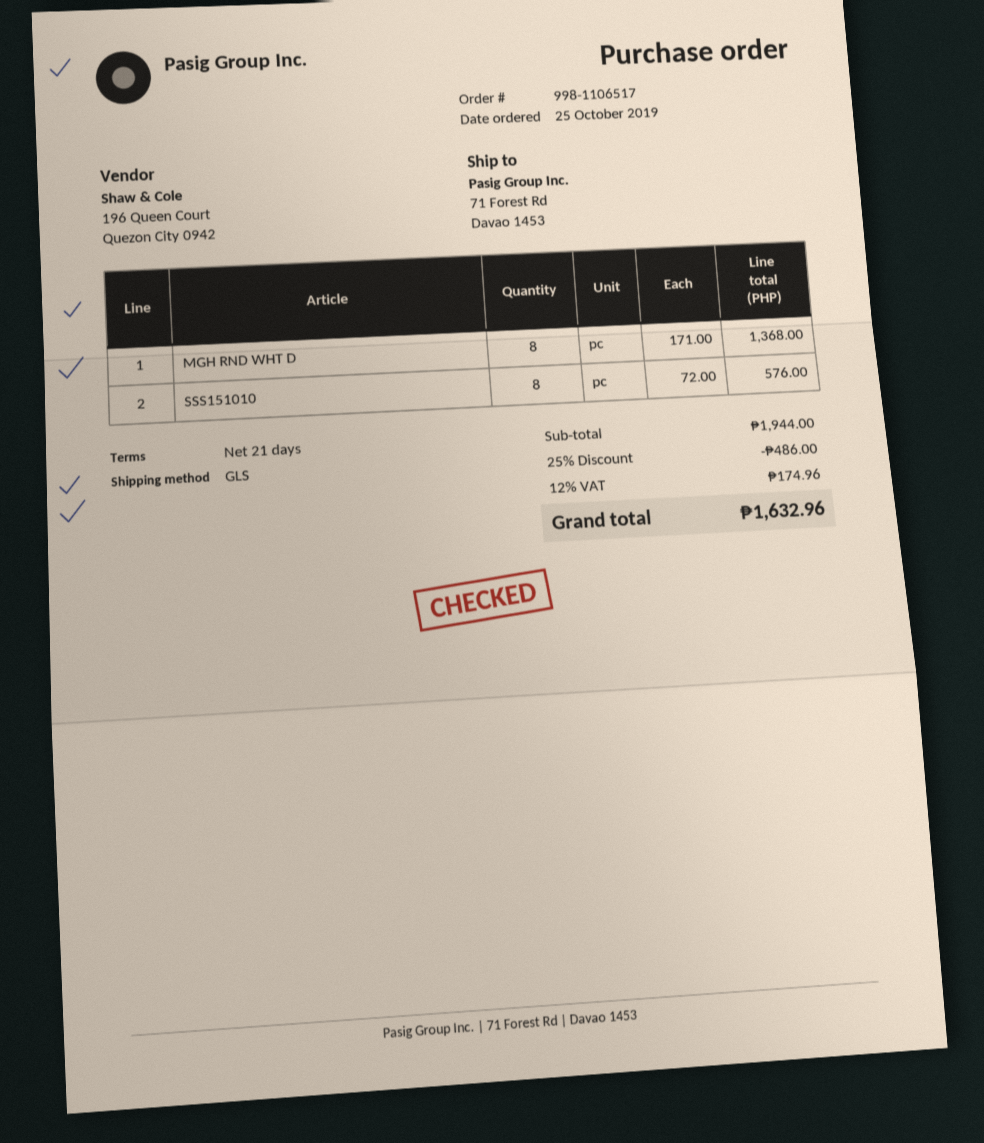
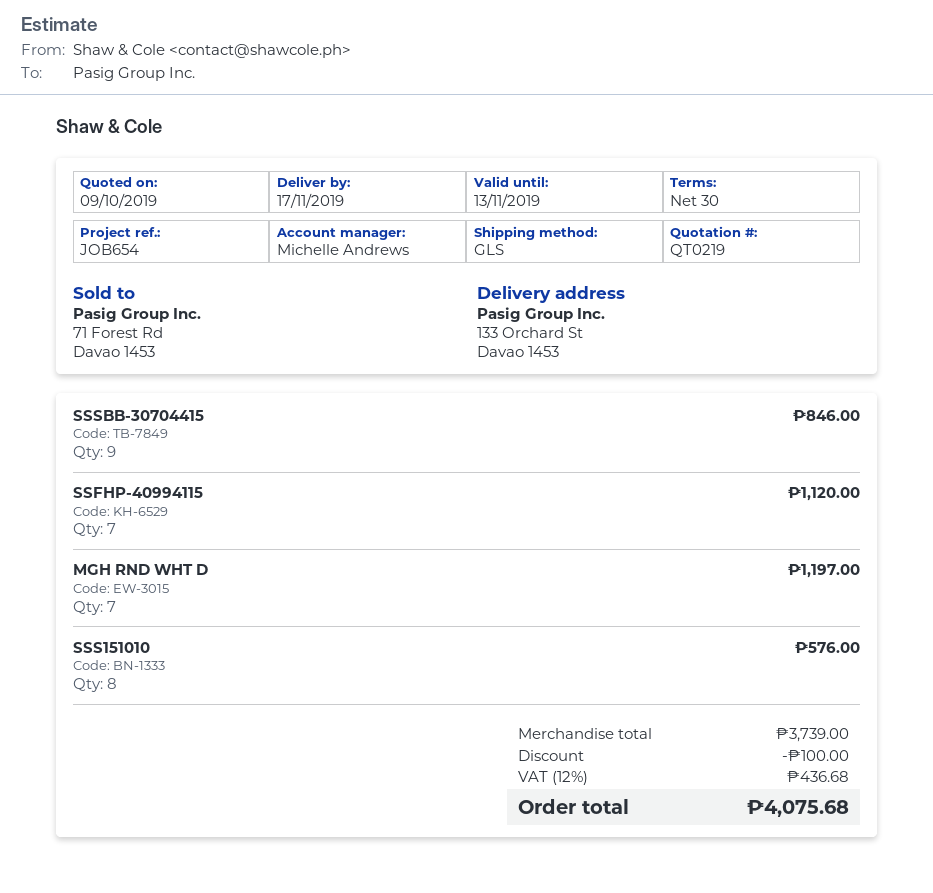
payment terms: 21 days -> 30 days
ship to: 71 Forest Rd, Davao 1453 -> 133 Orchard St, Davao 1453
MGH RND WHT D: 8 for 1368.00 -> 7 for 1197.00
SSSBB-30704415: none -> 9 for 846.00
SSFHP-40994115: none -> 7 for 1120.00
subtotal: 1944.00 -> 3739.00
discount: 486.00 -> 100.00
tax: 12% = 174.96 -> 12% = 436.68
total: 1632.96 -> 4075.68

